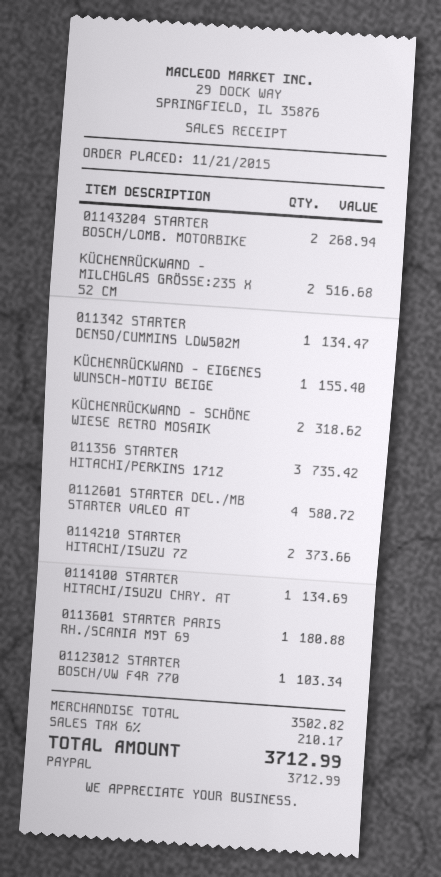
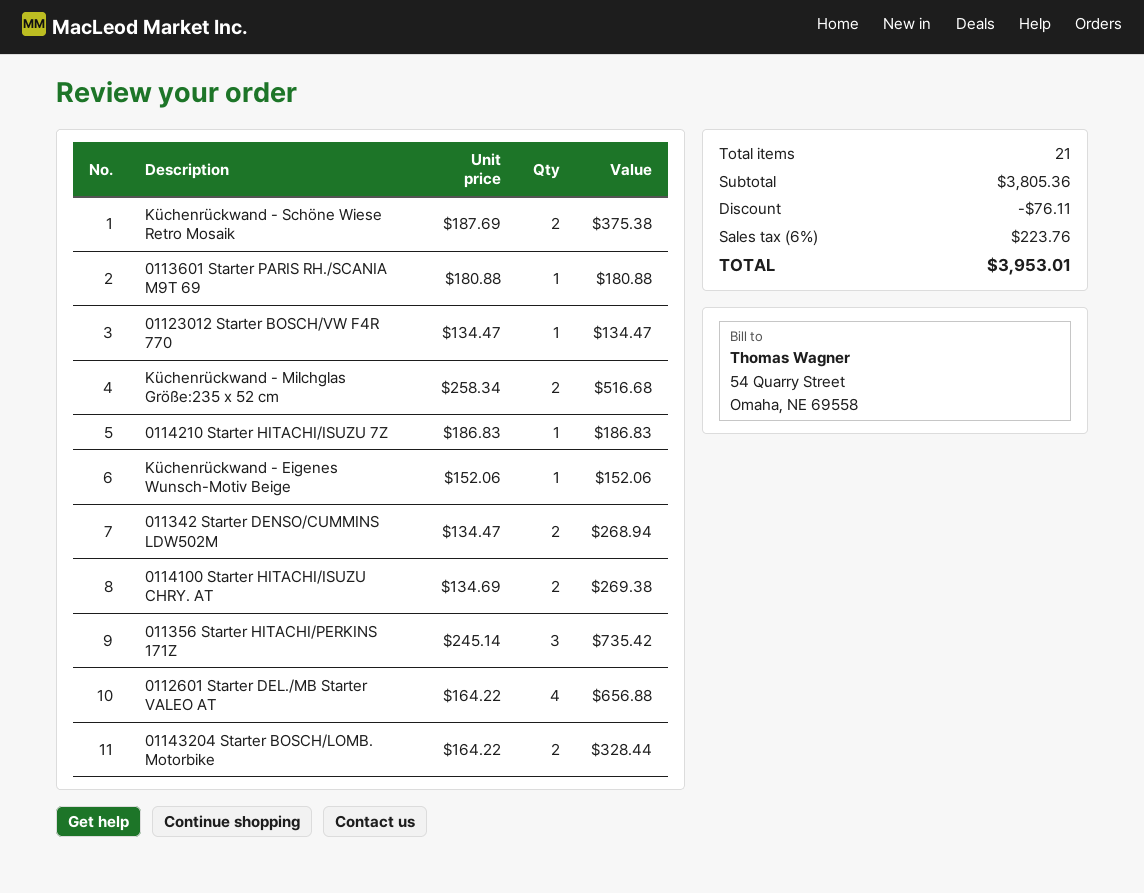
01143204 STARTER BOSCH/LOMB. MOTORBIKE: 2 for 268.94 -> 2 for 328.44
011342 STARTER DENSO/CUMMINS LDW502M: 1 for 134.47 -> 2 for 268.94
KÜCHENRÜCKWAND - EIGENES WUNSCH-MOTIV BEIGE: 1 for 155.40 -> 1 for 152.06
KÜCHENRÜCKWAND - SCHÖNE WIESE RETRO MOSAIK: 2 for 318.62 -> 2 for 375.38
0112601 STARTER DEL./MB STARTER VALEO AT: 4 for 580.72 -> 4 for 656.88
0114210 STARTER HITACHI/ISUZU 7Z: 2 for 373.66 -> 1 for 186.83
0114100 STARTER HITACHI/ISUZU CHRY. AT: 1 for 134.69 -> 2 for 269.38
01123012 STARTER BOSCH/VW F4R 770: 1 for 103.34 -> 1 for 134.47
subtotal: 3502.82 -> 3805.36
discount: none -> 76.11
tax: 6% = 210.17 -> 6% = 223.76
total: 3712.99 -> 3953.01

